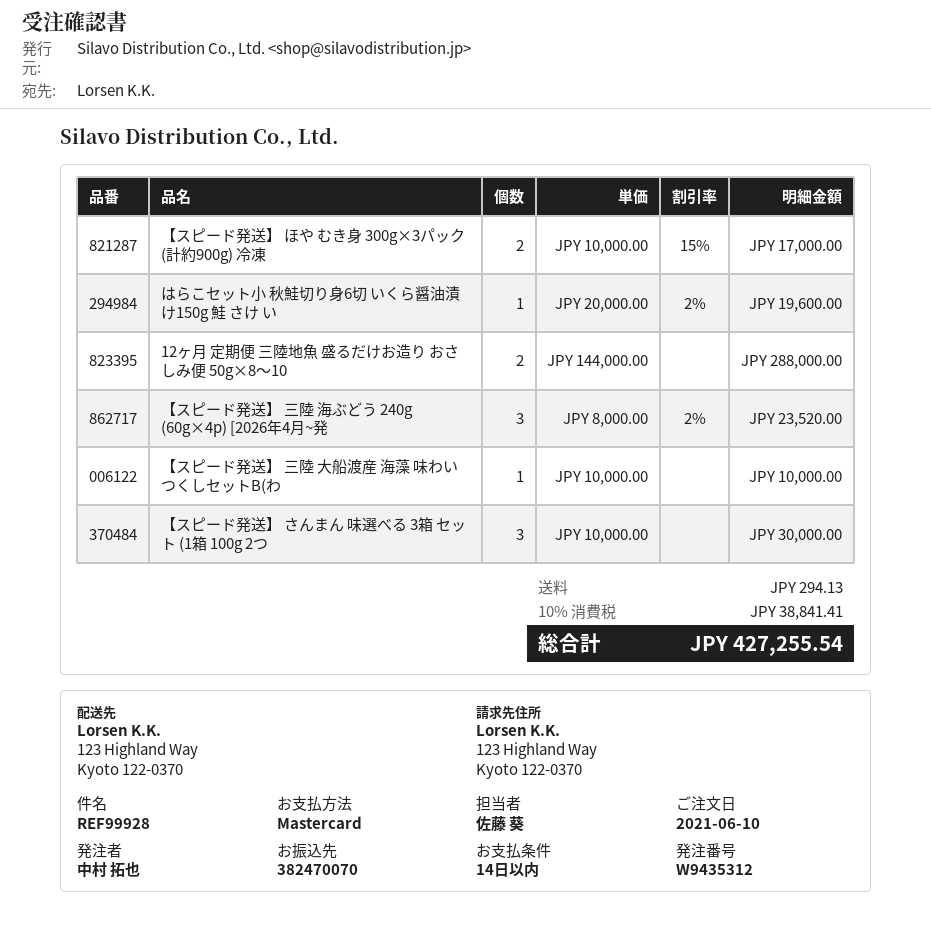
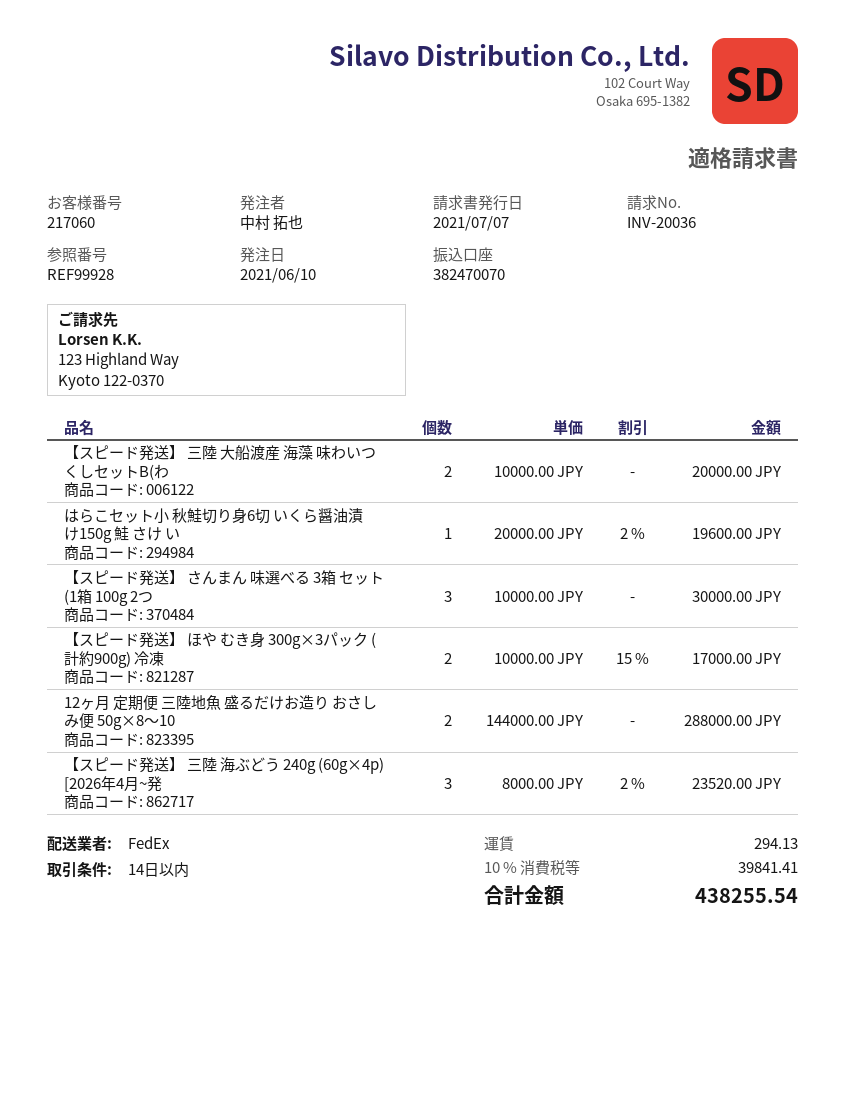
【スピード発送】 三陸 大船渡産 海藻 味わいつくしセットB(わ: 1 x 10000.00 = 10000.00 -> 2 x 10000.00 = 20000.00
tax: 10% = 38841.41 -> 10% = 39841.41
total: 427255.54 -> 438255.54

